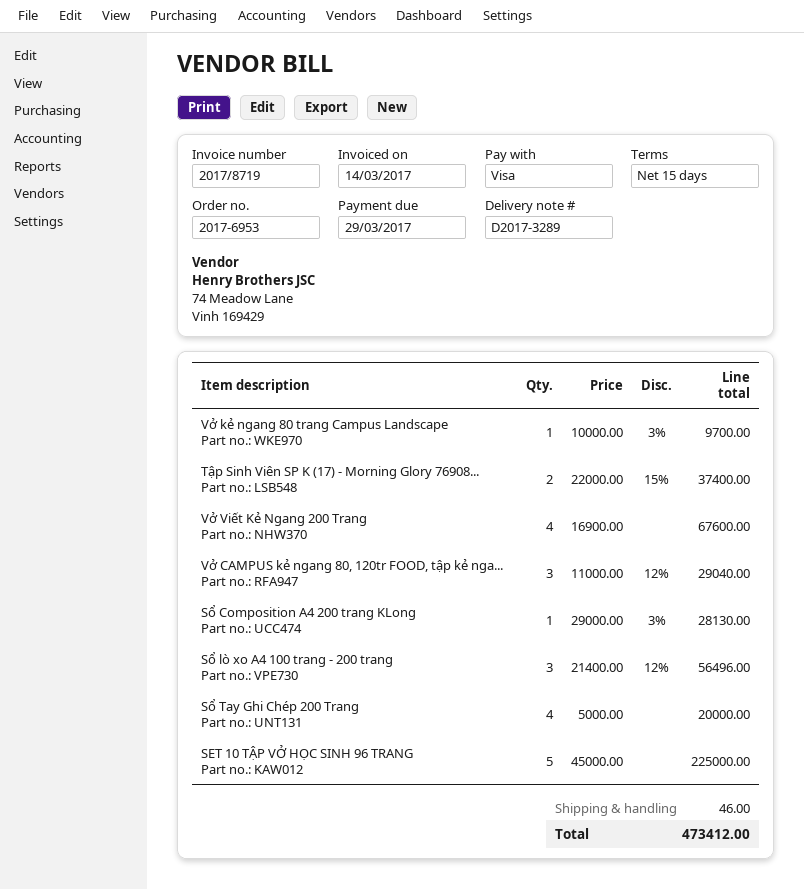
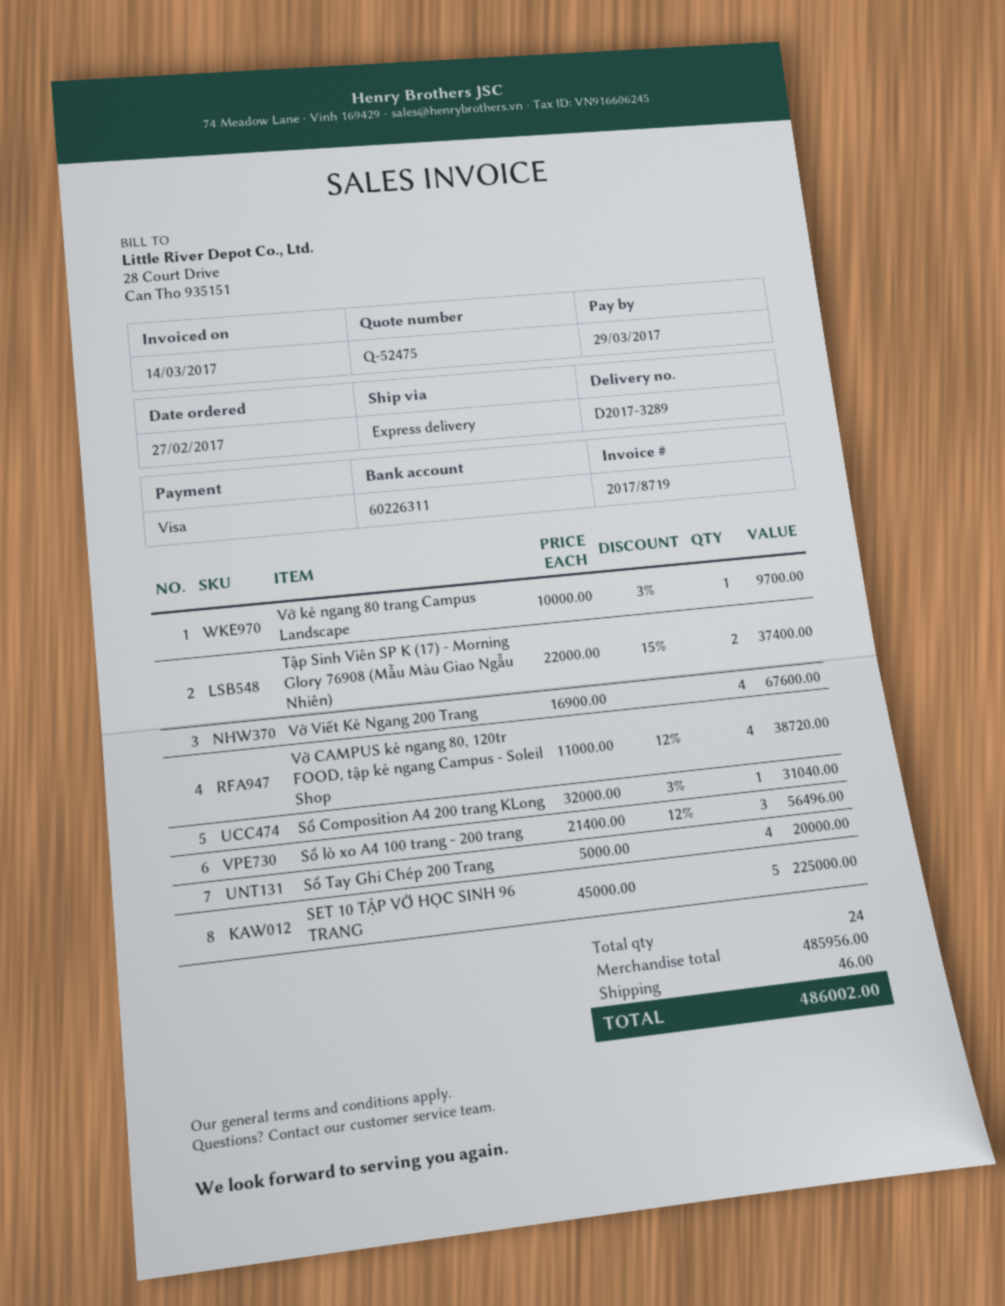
Vở CAMPUS kẻ ngang 80, 120tr FOOD, tập kẻ nga...: 3 x 11000.00 - 12% = 29040.00 -> 4 x 11000.00 - 12% = 38720.00
Sổ Composition A4 200 trang KLong: 1 x 29000.00 - 3% = 28130.00 -> 1 x 32000.00 - 3% = 31040.00
total: 473412.00 -> 486002.00

